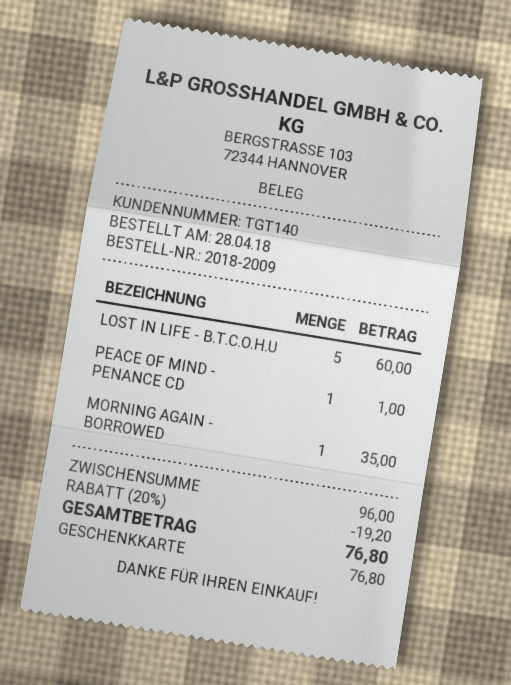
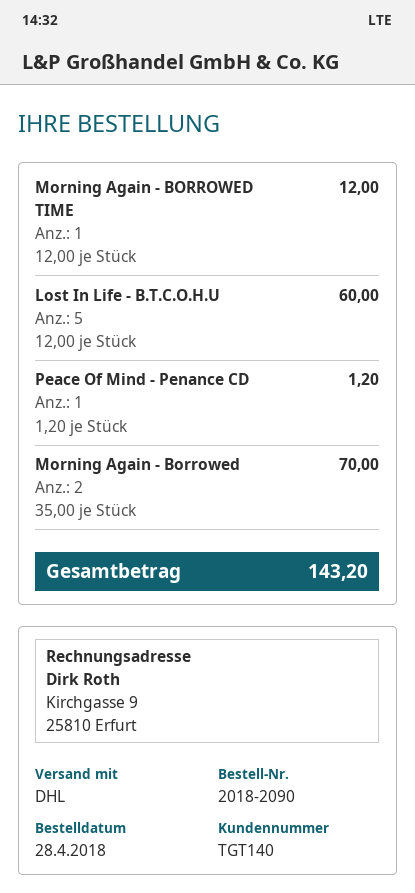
order number: 2018-2009 -> 2018-2090
PEACE OF MIND - PENANCE CD: 1 for 1.00 -> 1 for 1.20
MORNING AGAIN - BORROWED: 1 for 35.00 -> 2 for 70.00
Morning Again - BORROWED TIME: none -> 1 for 12.00
discount: 20% = 19.20 -> none
total: 76.80 -> 143.20

